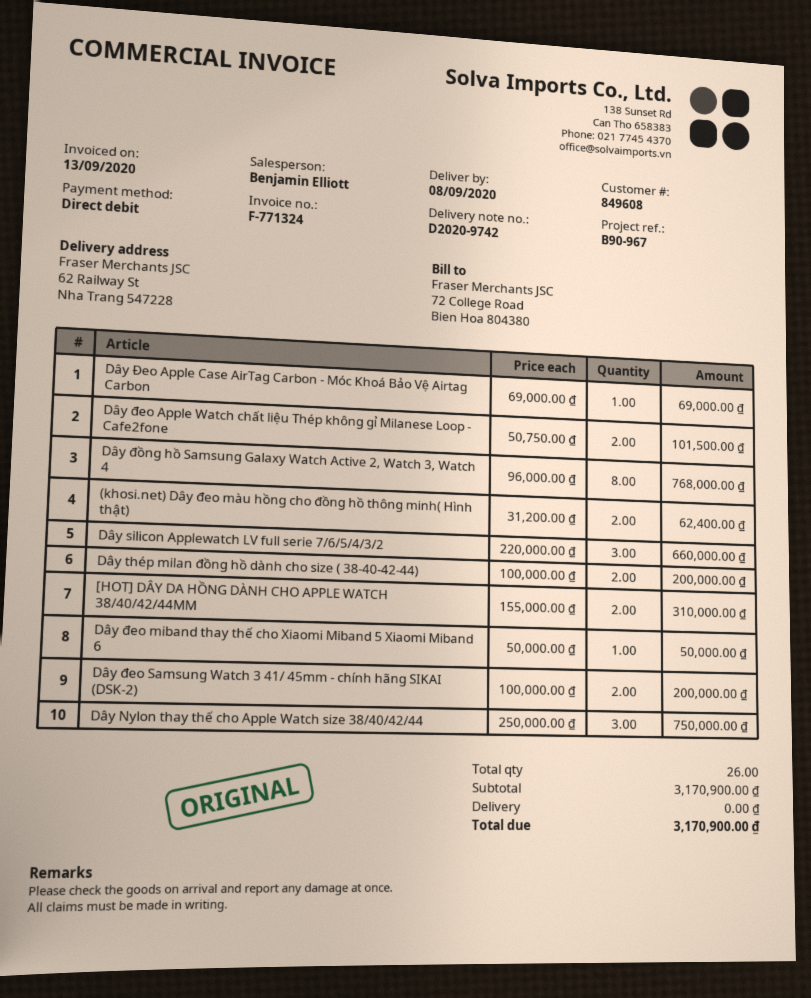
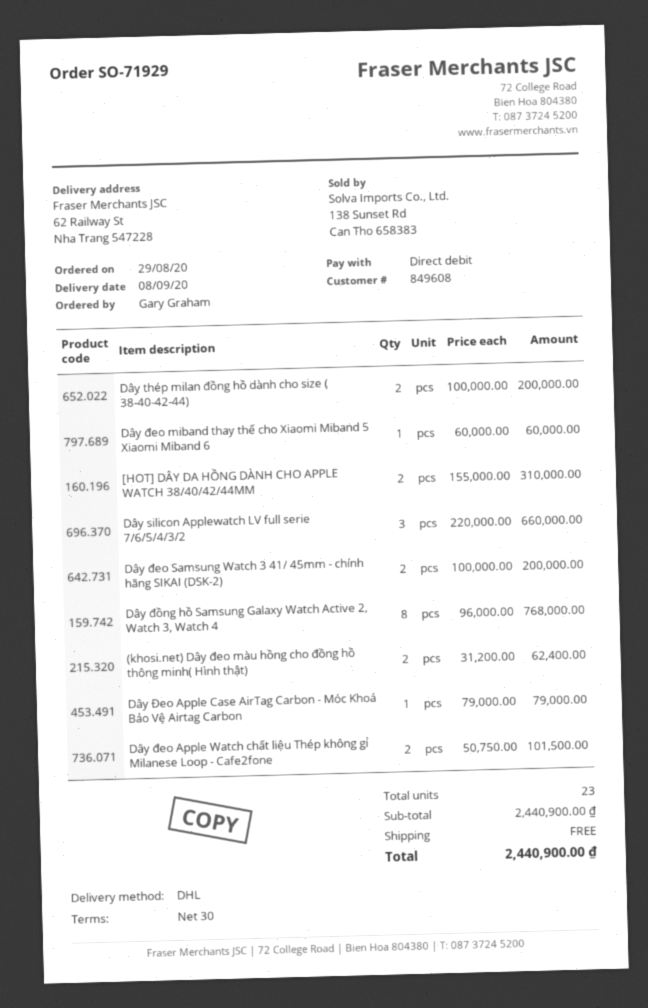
Dây Đeo Apple Case AirTag Carbon - Móc Khoá Bảo Vệ Airtag Carbon: 1 x 69000.00 = 69000.00 -> 1 x 79000.00 = 79000.00
Dây đeo miband thay thế cho Xiaomi Miband 5 Xiaomi Miband 6: 1 x 50000.00 = 50000.00 -> 1 x 60000.00 = 60000.00
Dây Nylon thay thế cho Apple Watch size 38/40/42/44: 3 x 250000.00 = 750000.00 -> none
total quantity: 26 -> 23
subtotal: 3170900.00 -> 2440900.00
total: 3170900.00 -> 2440900.00

